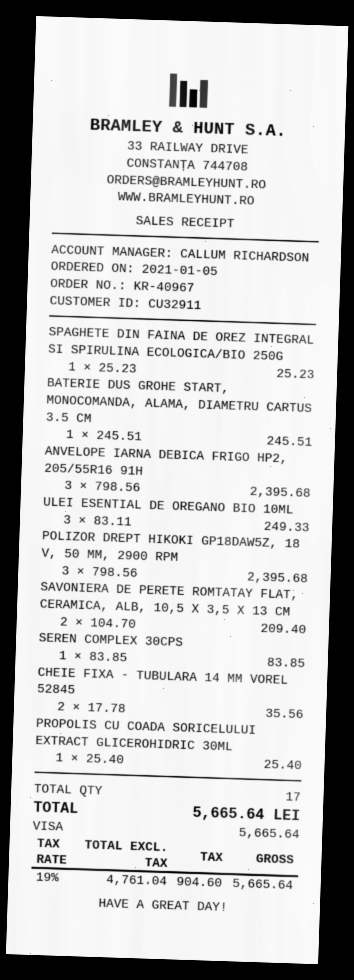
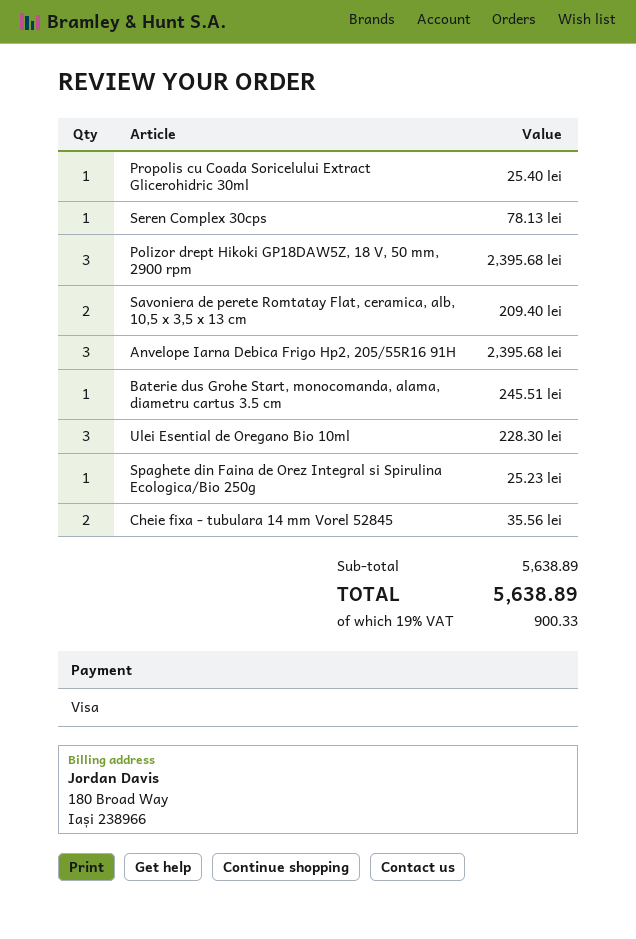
ULEI ESENTIAL DE OREGANO BIO 10ML: 3 for 249.33 -> 3 for 228.30
SEREN COMPLEX 30CPS: 1 for 83.85 -> 1 for 78.13
tax: 19% = 904.60 -> 19% = 900.33
total: 5665.64 -> 5638.89

